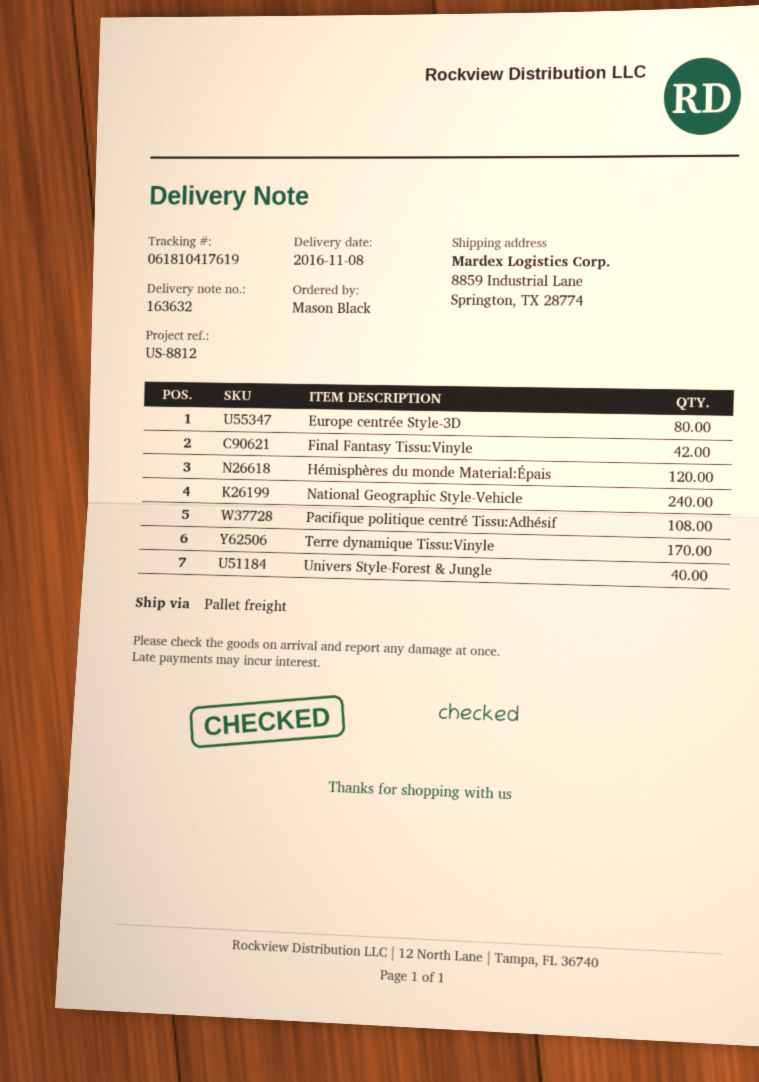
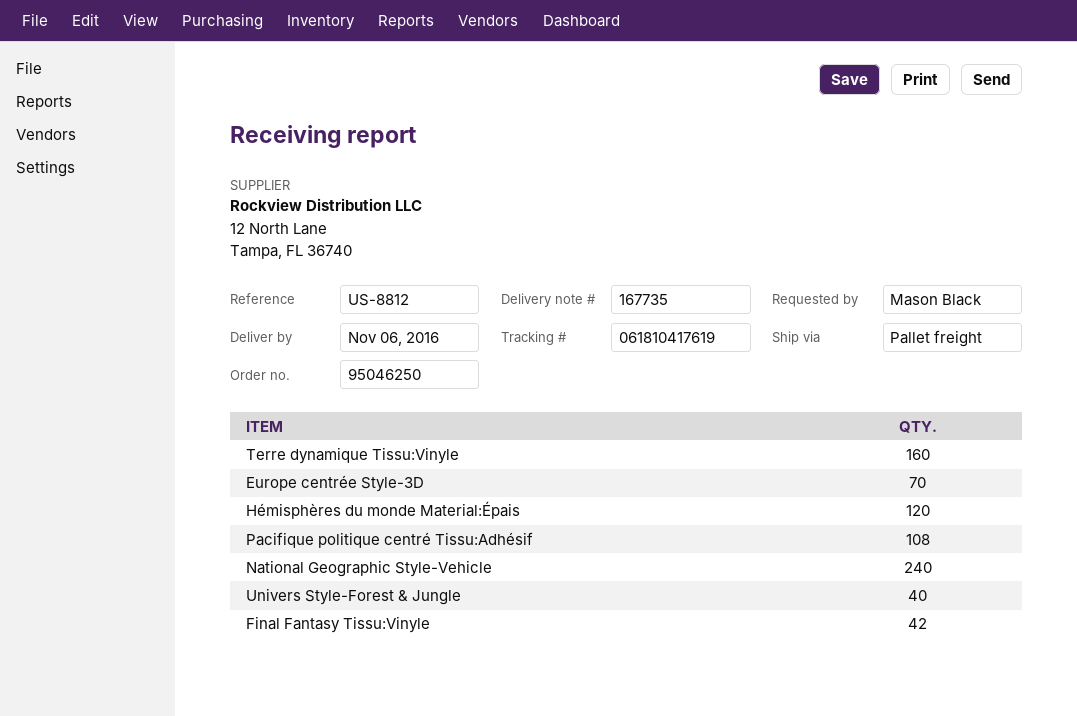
delivery note number: 163632 -> 167735
delivery date: 2016-11-08 -> 2016-11-06
Europe centrée Style-3D: 80 -> 70
Terre dynamique Tissu:Vinyle: 170 -> 160

